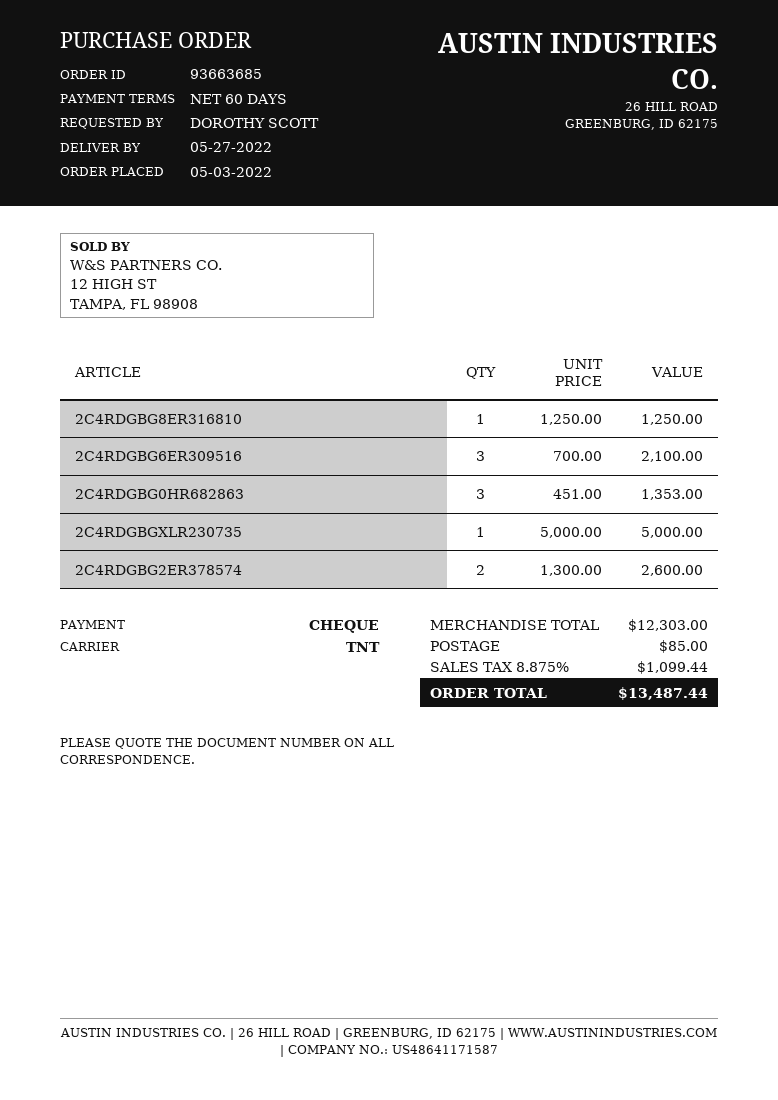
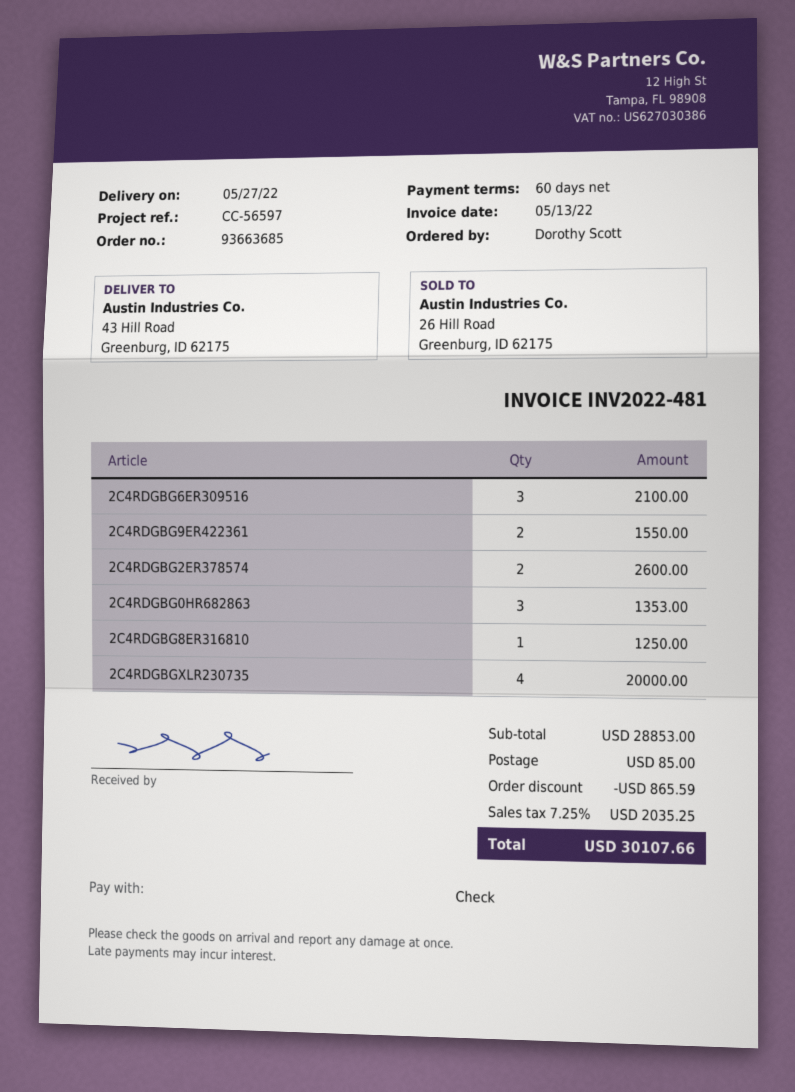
2C4RDGBGXLR230735: 1 for 5000.00 -> 4 for 20000.00
2C4RDGBG9ER422361: none -> 2 for 1550.00
subtotal: 12303.00 -> 28853.00
discount: none -> 865.59
tax: 8.875% = 1099.44 -> 7.25% = 2035.25
total: 13487.44 -> 30107.66

